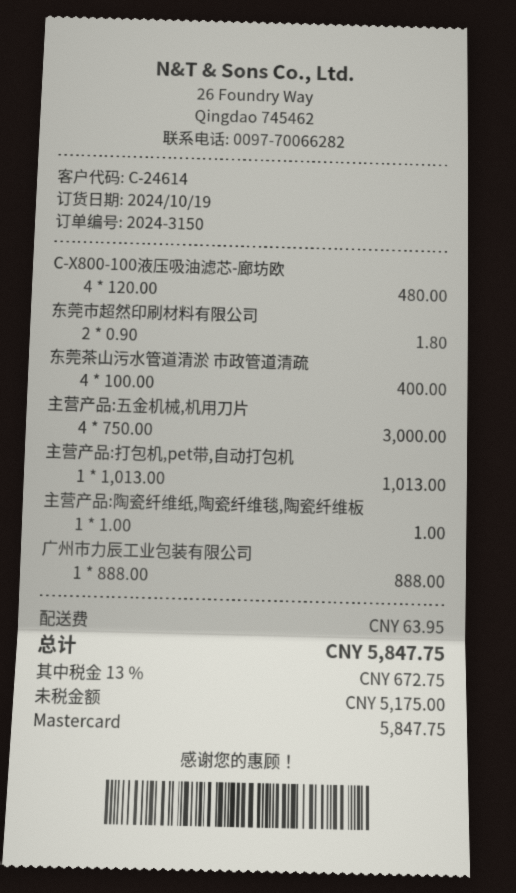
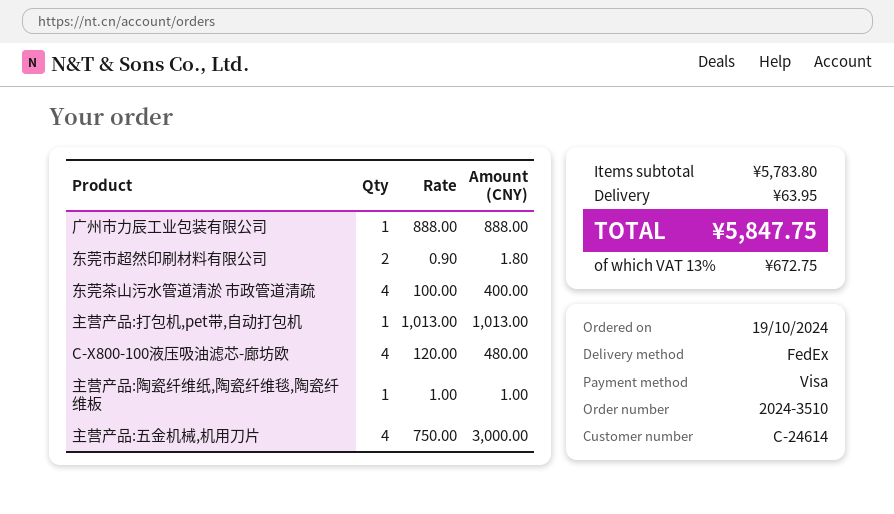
order number: 2024-3150 -> 2024-3510
payment method: Mastercard -> Visa

